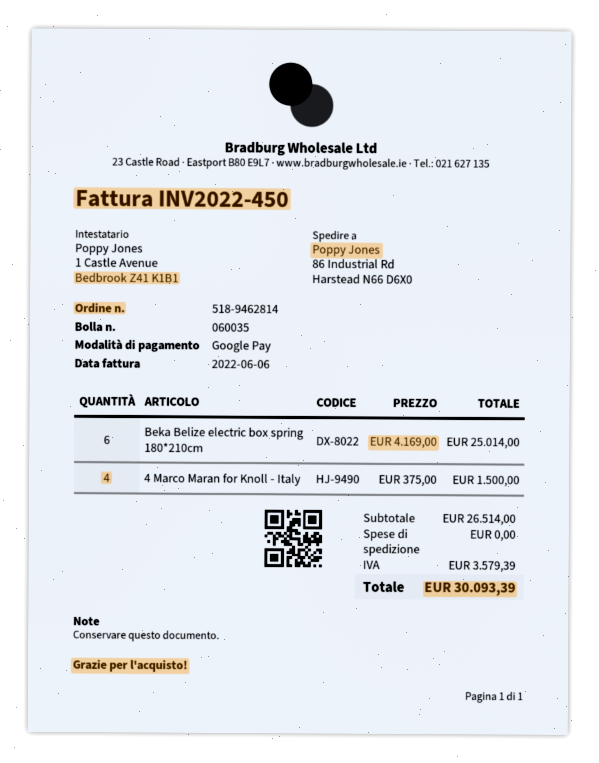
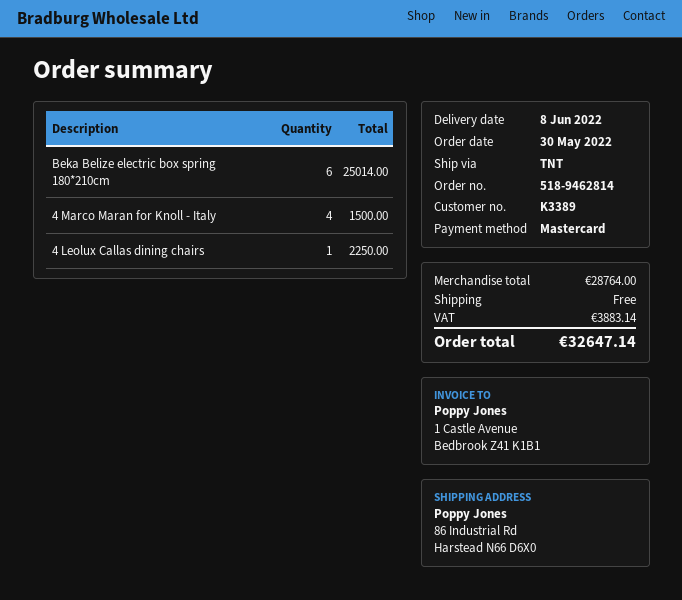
payment method: Google Pay -> Mastercard
4 Leolux Callas dining chairs: none -> 1 for 2250.00
subtotal: 26514.00 -> 28764.00
tax: 3579.39 -> 3883.14
total: 30093.39 -> 32647.14

